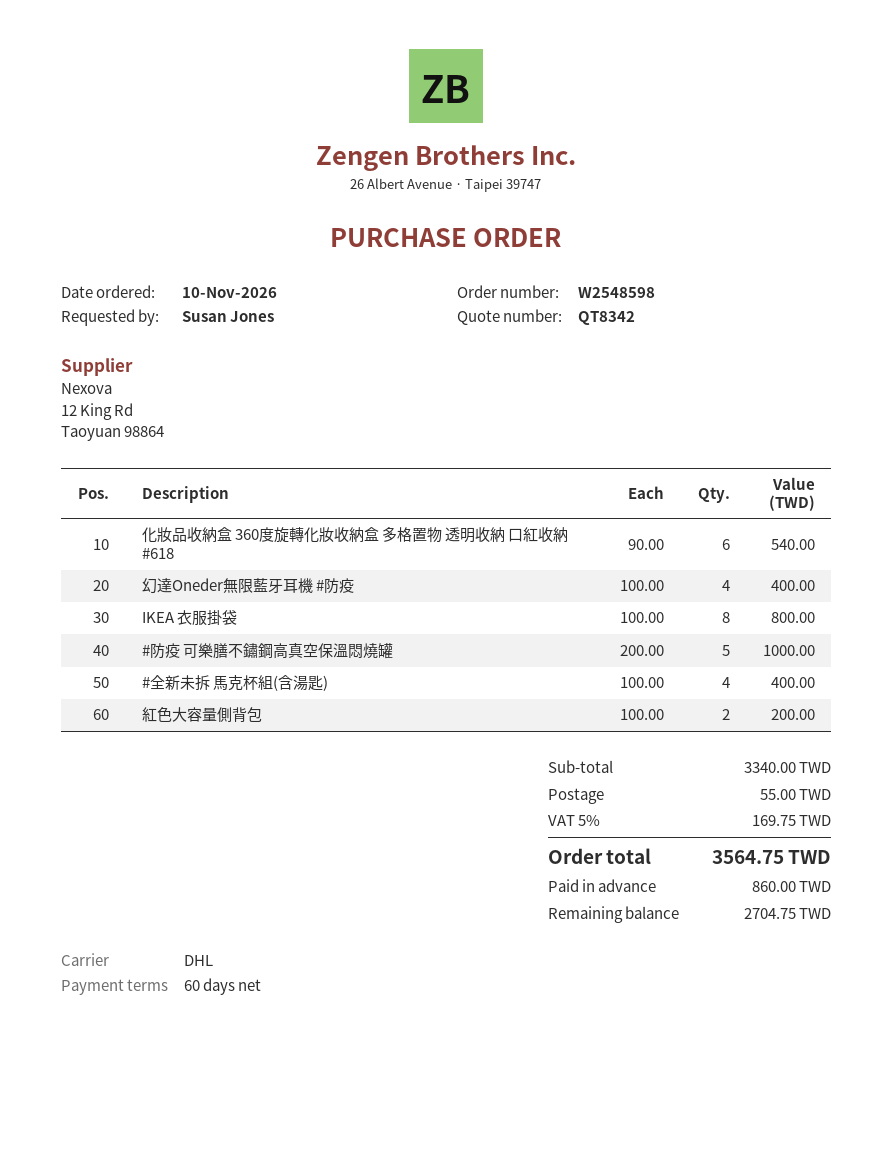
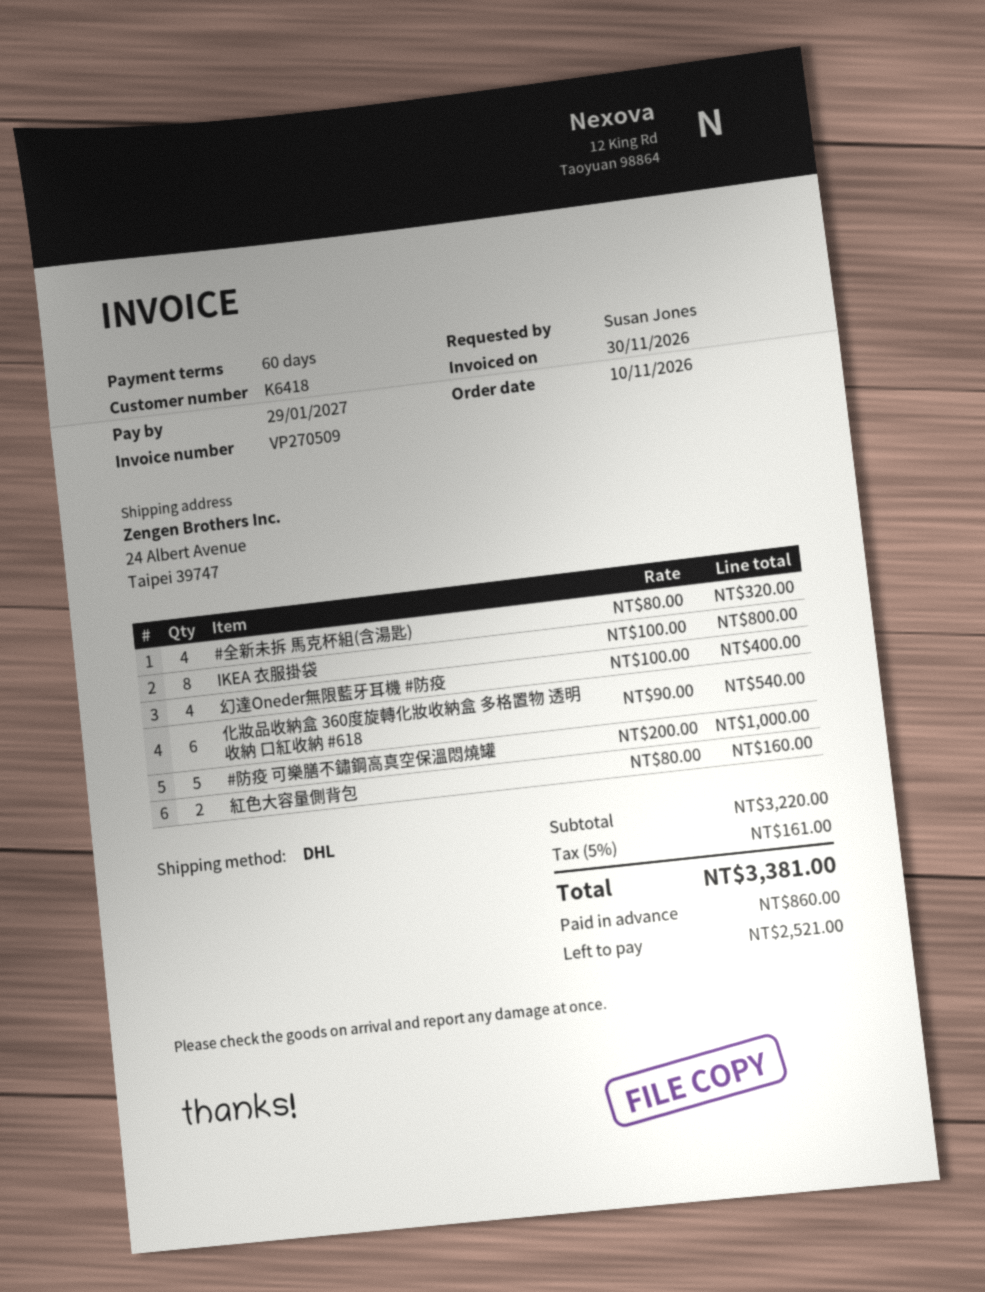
#全新未拆 馬克杯組(含湯匙): 4 x 100.00 = 400.00 -> 4 x 80.00 = 320.00
紅色大容量側背包: 2 x 100.00 = 200.00 -> 2 x 80.00 = 160.00
subtotal: 3340.00 -> 3220.00
shipping: 55.00 -> none
tax: 5% = 169.75 -> 5% = 161.00
total: 3564.75 -> 3381.00
balance: 2704.75 -> 2521.00

